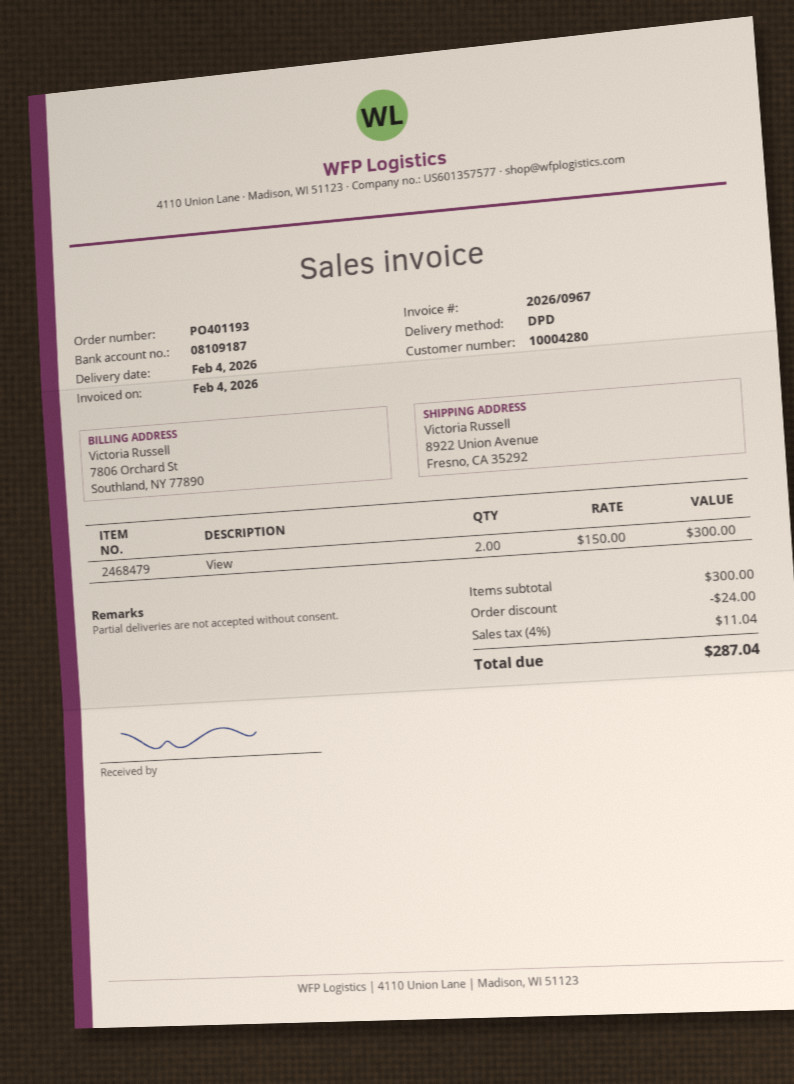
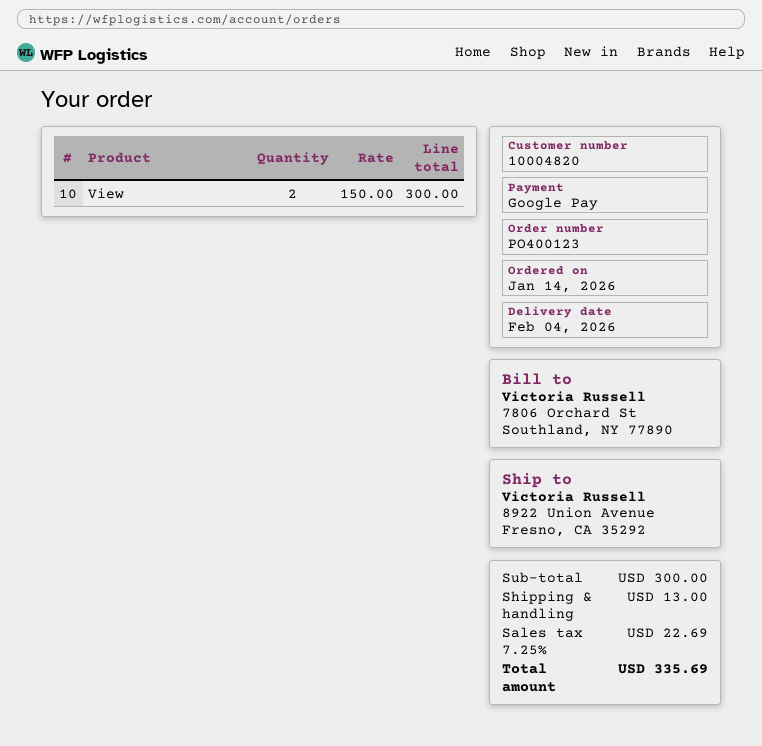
order number: PO401193 -> PO400123
customer number: 10004280 -> 10004820
discount: 24.00 -> none
shipping: none -> 13.00
tax: 4% = 11.04 -> 7.25% = 22.69
total: 287.04 -> 335.69

